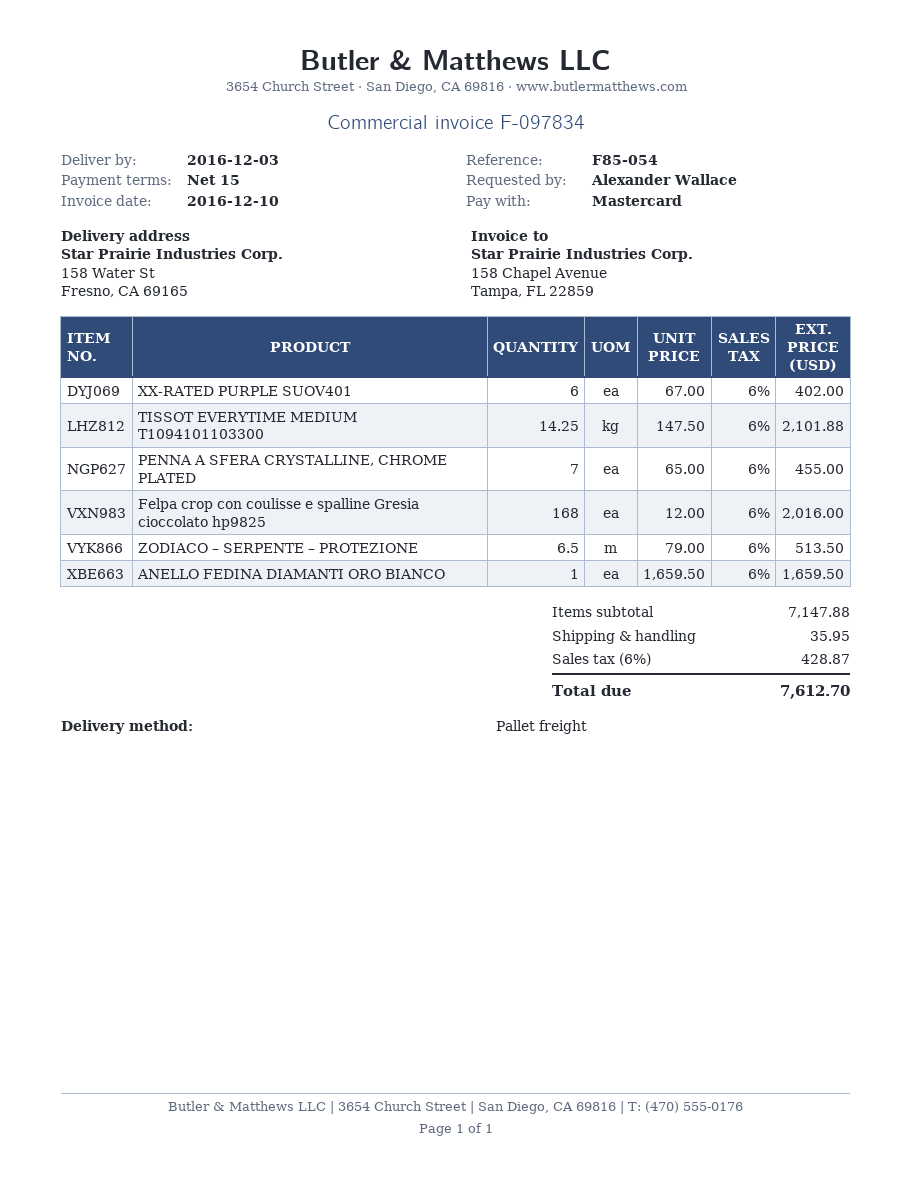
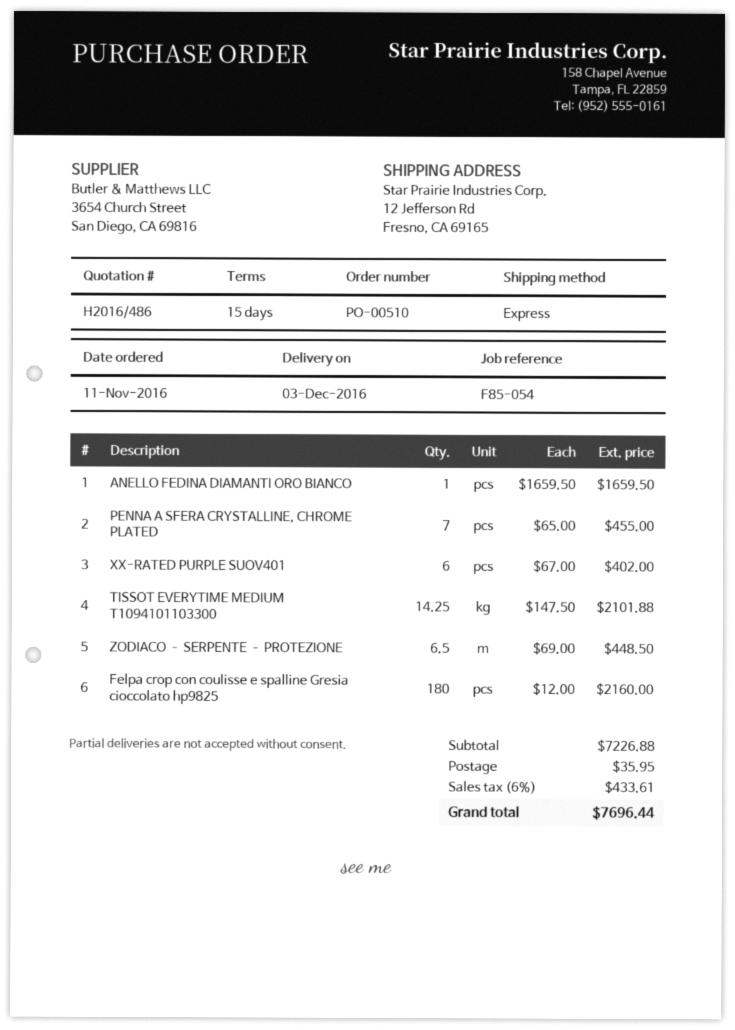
shipping method: pallet freight -> express
ship to: 158 Water St, Fresno, CA 69165 -> 12 Jefferson Rd, Fresno, CA 69165
Felpa crop con coulisse e spalline Gresia cioccolato hp9825: 168 x 12.00 = 2016.00 -> 180 x 12.00 = 2160.00
ZODIACO – SERPENTE – PROTEZIONE: 6.5 x 79.00 = 513.50 -> 6.5 x 69.00 = 448.50
subtotal: 7147.88 -> 7226.88
tax: 6% = 428.87 -> 6% = 433.61
total: 7612.70 -> 7696.44

